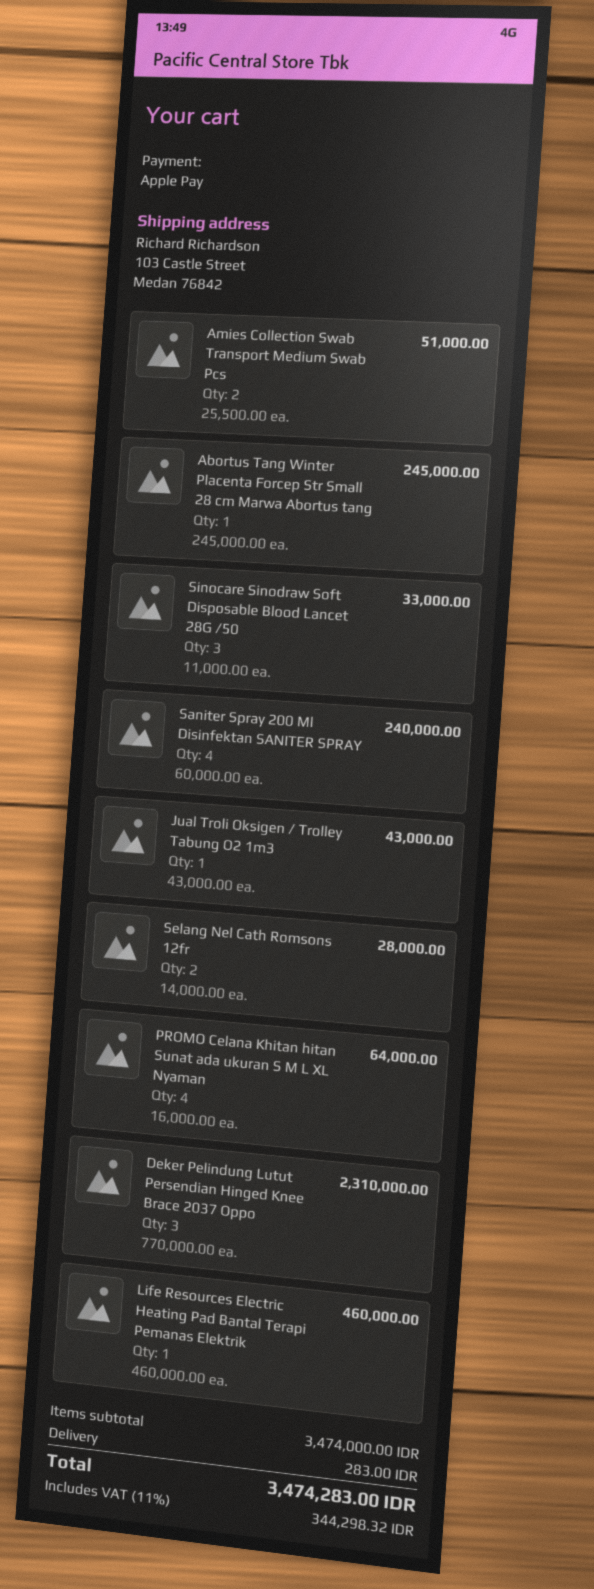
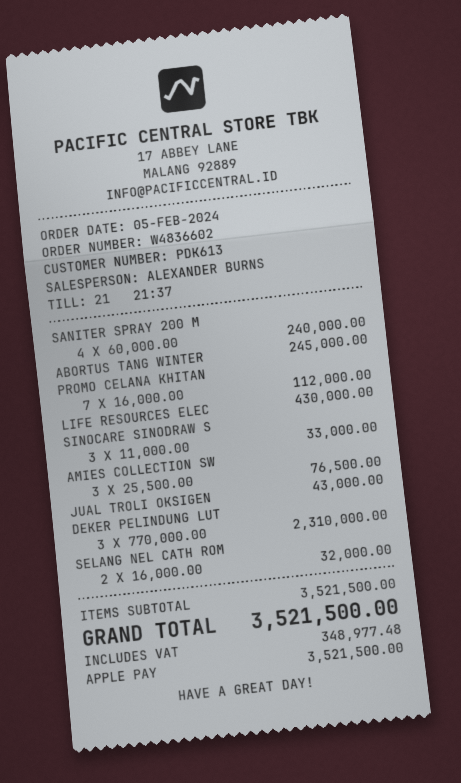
Amies Collection Swab Transport Medium Swab Pcs: 2 x 25500.00 = 51000.00 -> 3 x 25500.00 = 76500.00
Selang Nel Cath Romsons 12fr: 2 x 14000.00 = 28000.00 -> 2 x 16000.00 = 32000.00
PROMO Celana Khitan hitan Sunat ada ukuran S M L XL Nyaman: 4 x 16000.00 = 64000.00 -> 7 x 16000.00 = 112000.00
Life Resources Electric Heating Pad Bantal Terapi Pemanas Elektrik: 1 x 460000.00 = 460000.00 -> 1 x 430000.00 = 430000.00
subtotal: 3474000.00 -> 3521500.00
shipping: 283.00 -> none
tax: 344298.32 -> 348977.48
total: 3474283.00 -> 3521500.00

